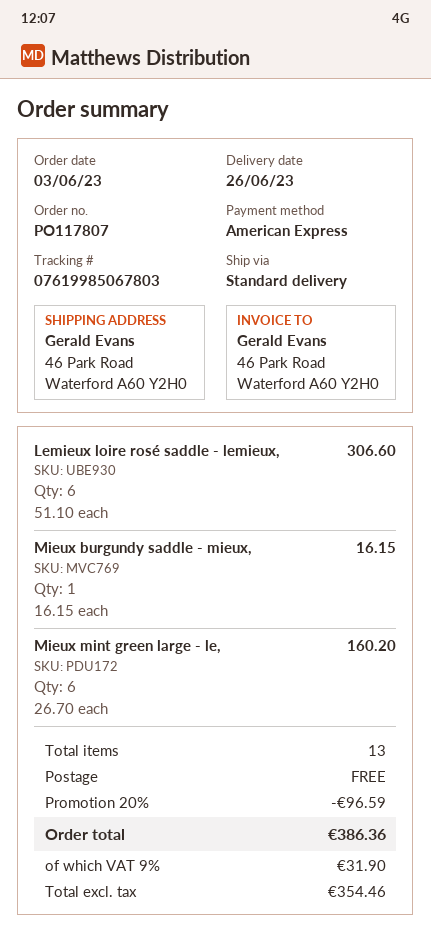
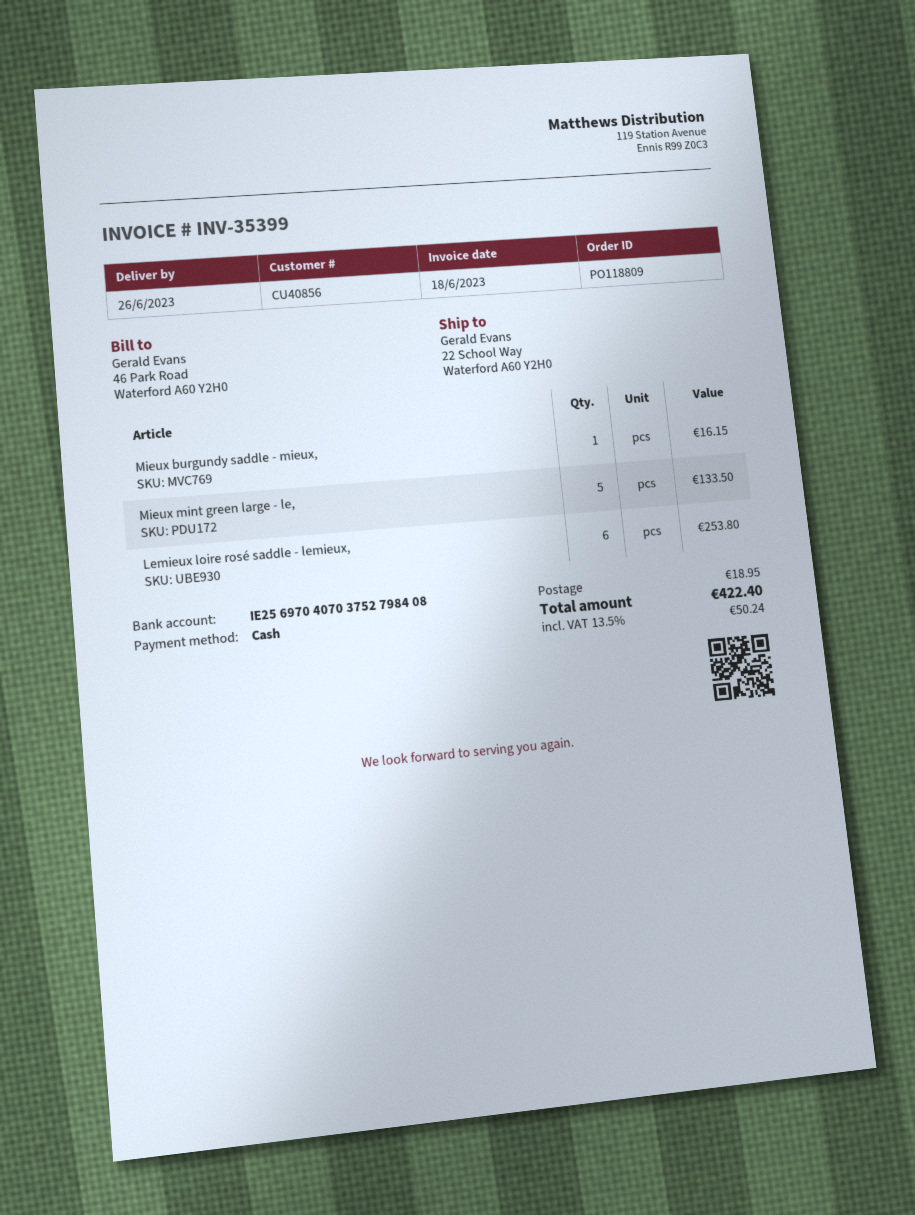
order number: PO117807 -> PO118809
payment method: American Express -> cash
ship to: 46 Park Road, Waterford A60 Y2H0 -> 22 School Way, Waterford A60 Y2H0
Lemieux loire rosé saddle - lemieux,: 6 for 306.60 -> 6 for 253.80
Mieux mint green large - le,: 6 for 160.20 -> 5 for 133.50
discount: 20% = 96.59 -> none
shipping: 0.00 -> 18.95
tax: 9% = 31.90 -> 13.5% = 50.24
total: 386.36 -> 422.40

